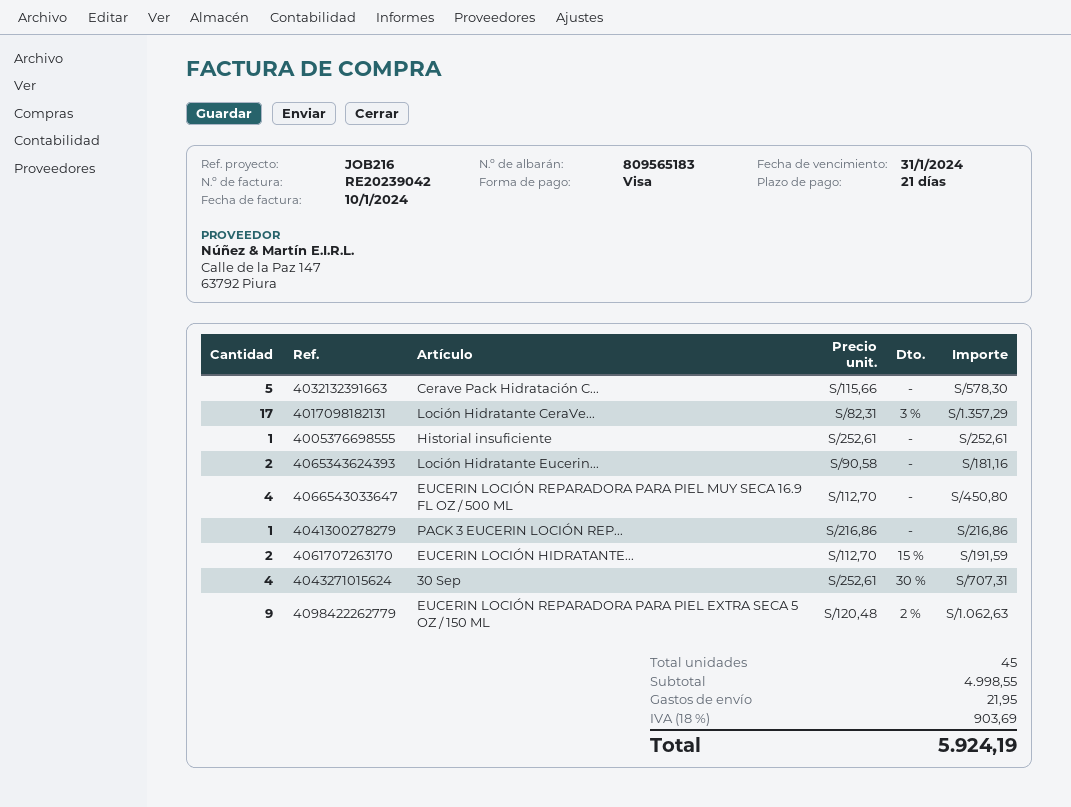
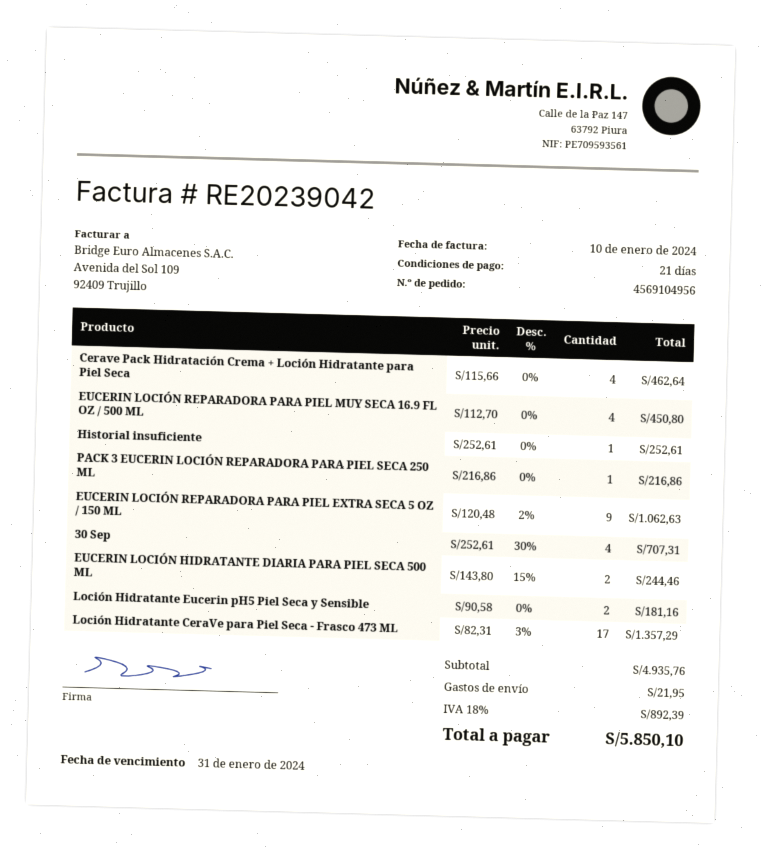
Cerave Pack Hidratación C...: 5 x 115.66 = 578.30 -> 4 x 115.66 = 462.64
EUCERIN LOCIÓN HIDRATANTE...: 2 x 112.70 - 15% = 191.59 -> 2 x 143.80 - 15% = 244.46
subtotal: 4998.55 -> 4935.76
tax: 18% = 903.69 -> 18% = 892.39
total: 5924.19 -> 5850.10

